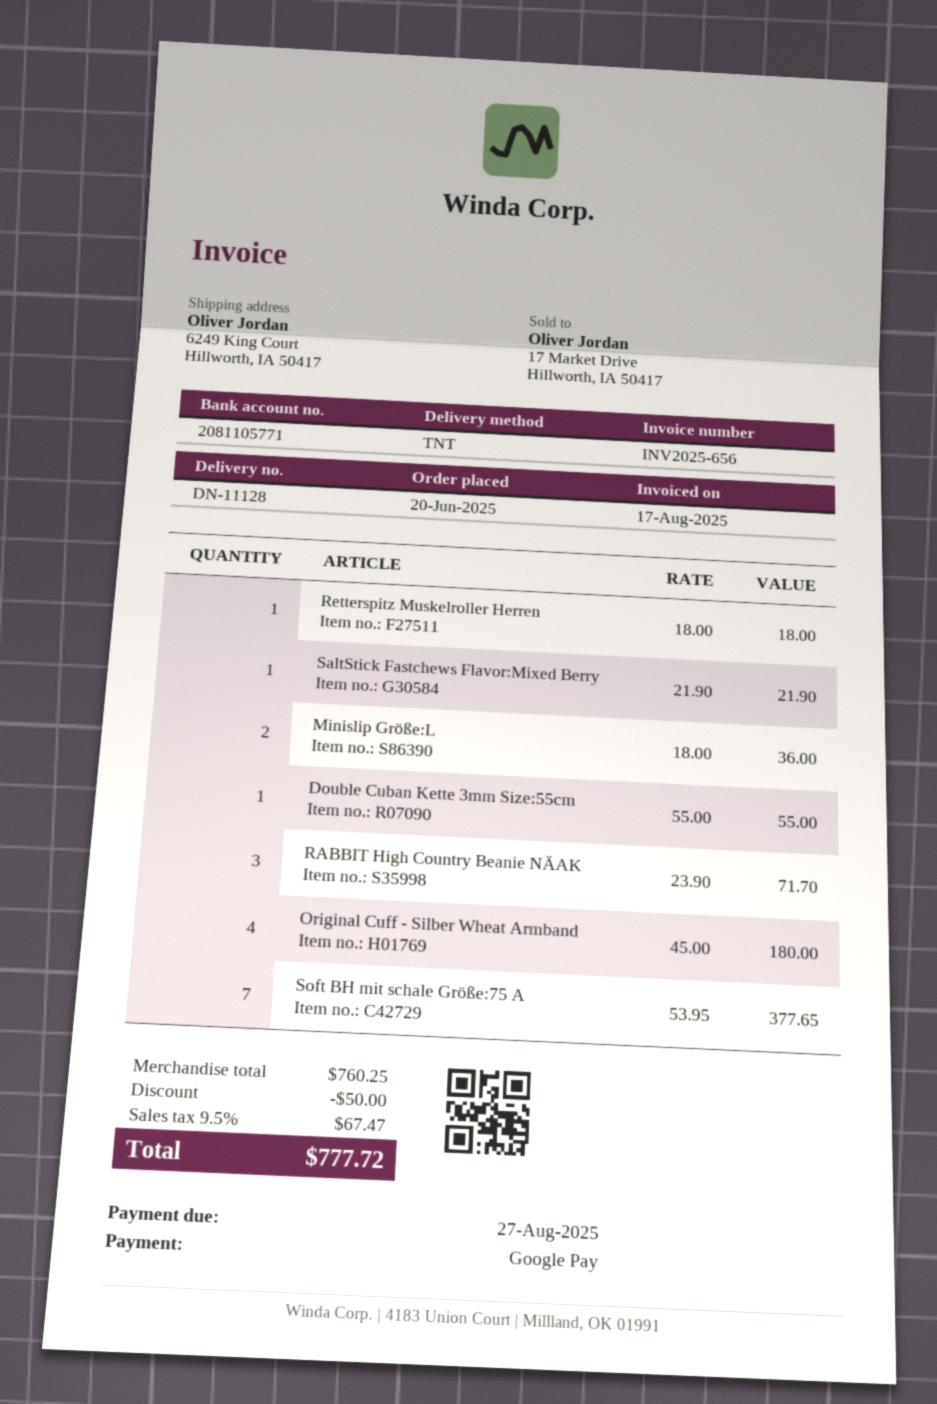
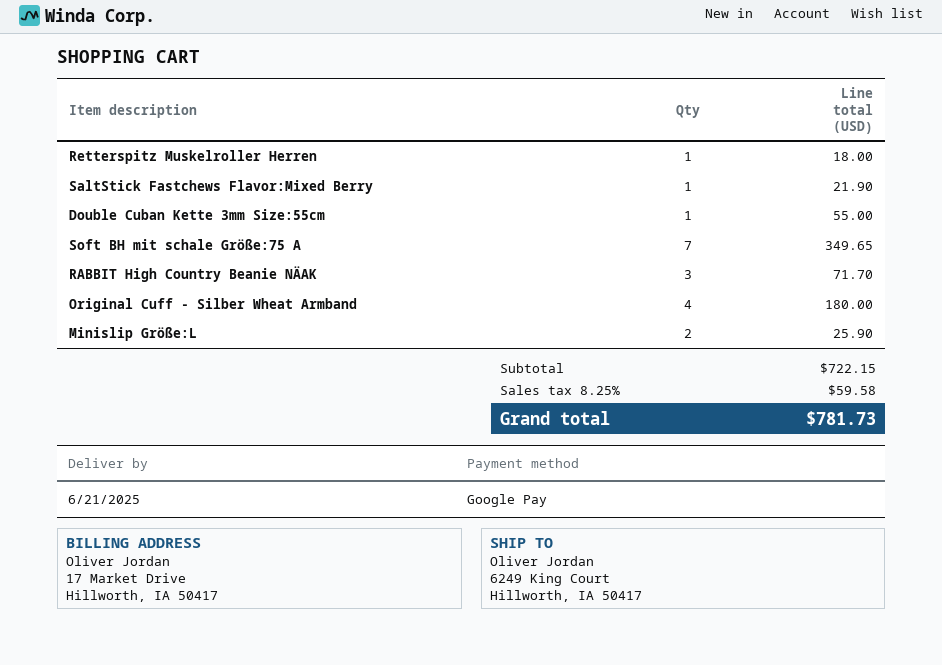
Minislip Größe:L: 2 for 36.00 -> 2 for 25.90
Soft BH mit schale Größe:75 A: 7 for 377.65 -> 7 for 349.65
subtotal: 760.25 -> 722.15
discount: 50.00 -> none
tax: 9.5% = 67.47 -> 8.25% = 59.58
total: 777.72 -> 781.73

